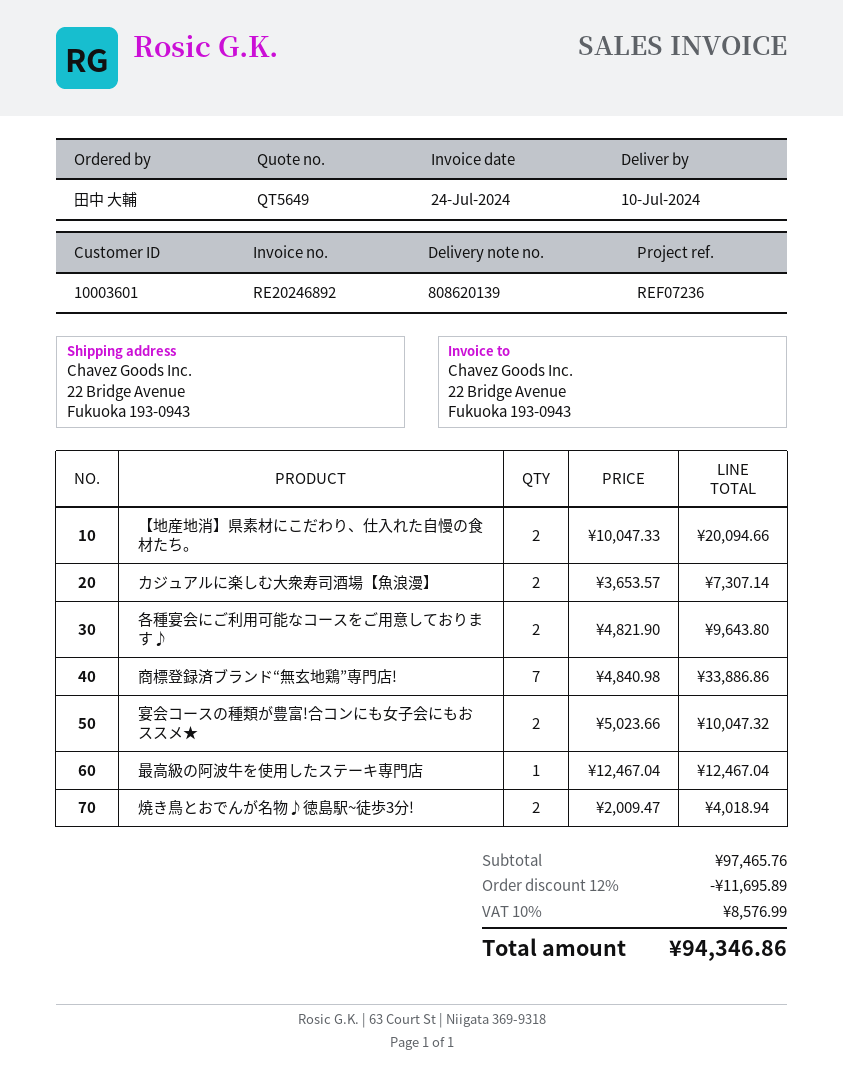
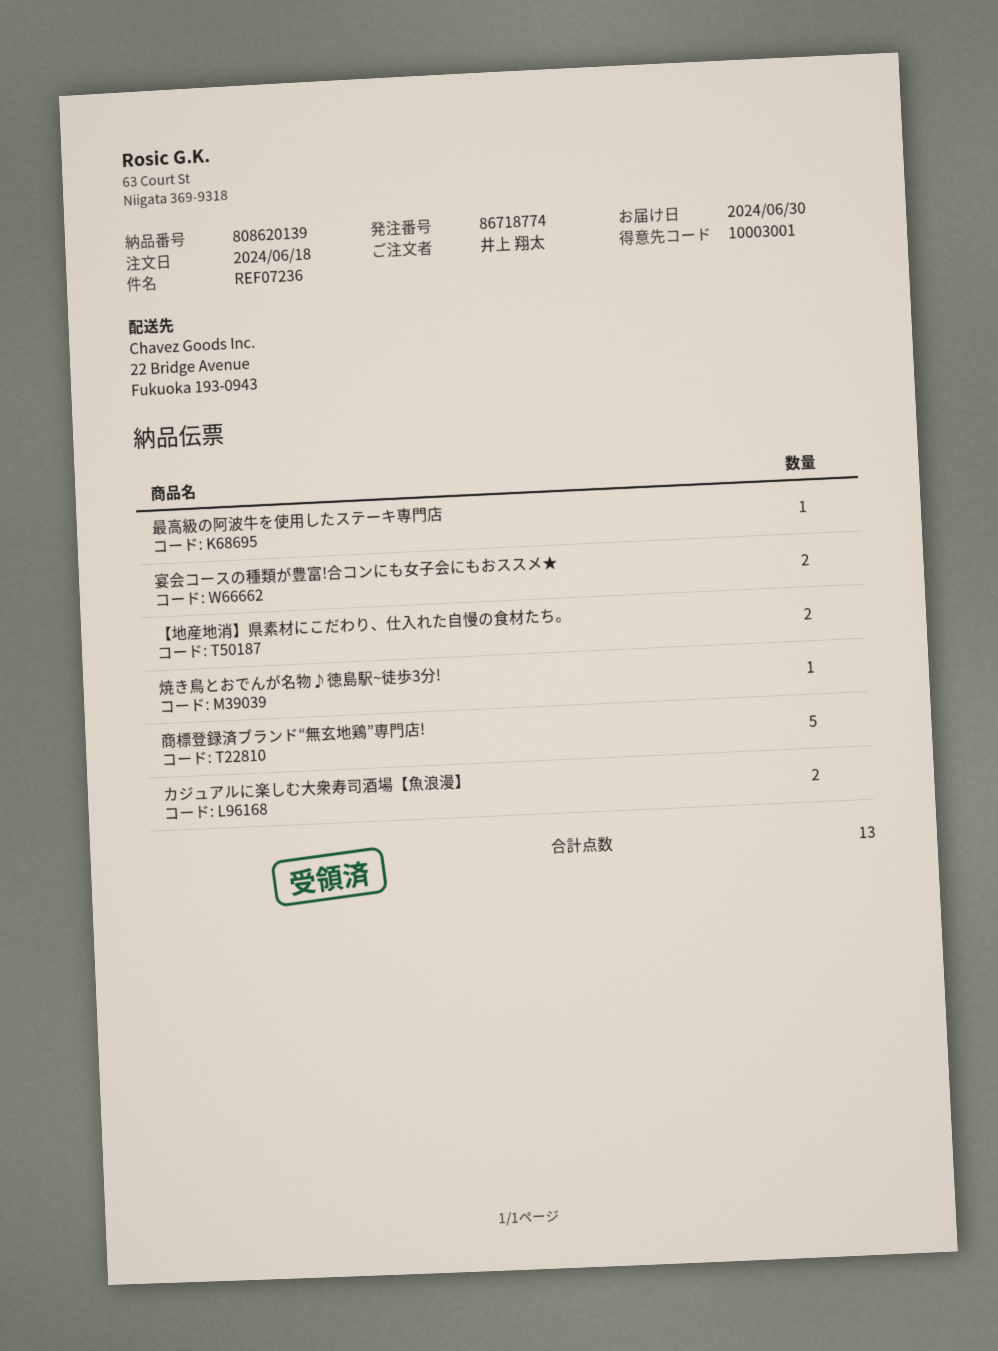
delivery date: 2024-07-10 -> 2024-06-30
customer number: 10003601 -> 10003001
ordered by: 田中 大輔 -> 井上 翔太
各種宴会にご利用可能なコースをご用意しております♪: 2 -> none
商標登録済ブランド“無玄地鶏”専門店!: 7 -> 5
焼き鳥とおでんが名物♪徳島駅~徒歩3分!: 2 -> 1

